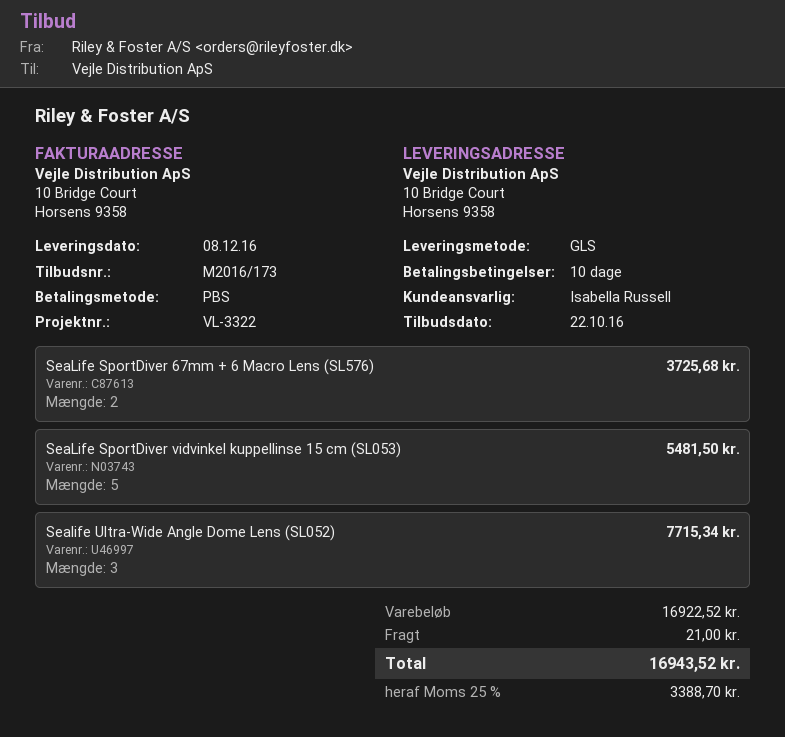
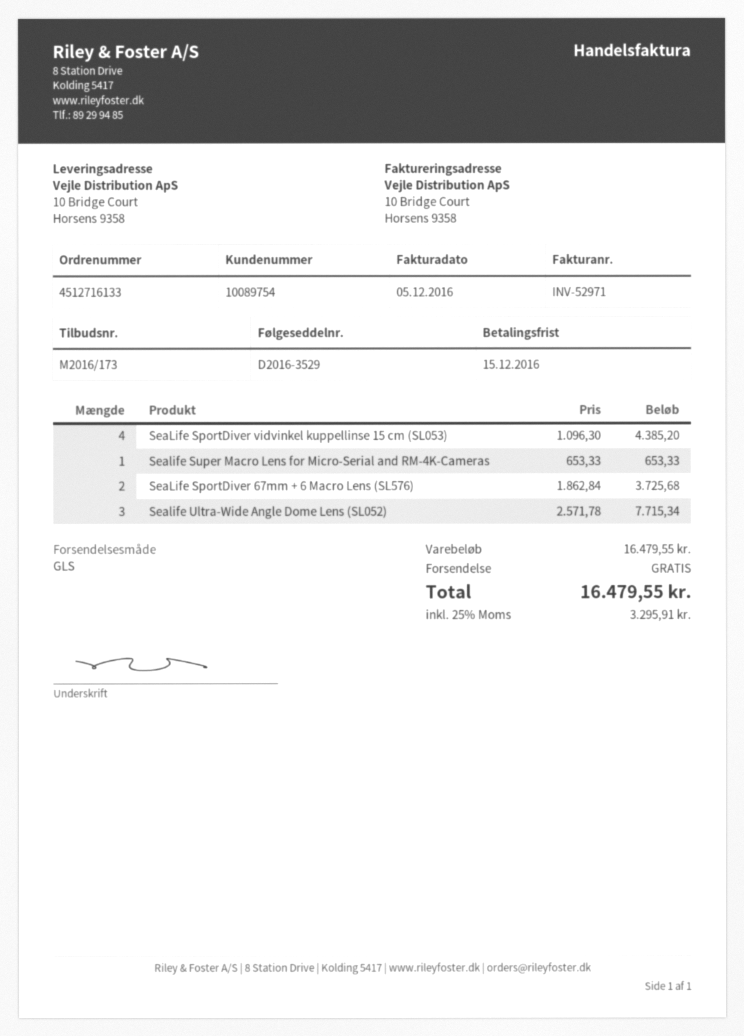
SeaLife SportDiver vidvinkel kuppellinse 15 cm (SL053): 5 for 5481.50 -> 4 for 4385.20
Sealife Super Macro Lens for Micro-Serial and RM-4K-Cameras: none -> 1 for 653.33
subtotal: 16922.52 -> 16479.55
shipping: 21.00 -> 0.00
tax: 25% = 3388.70 -> 25% = 3295.91
total: 16943.52 -> 16479.55

